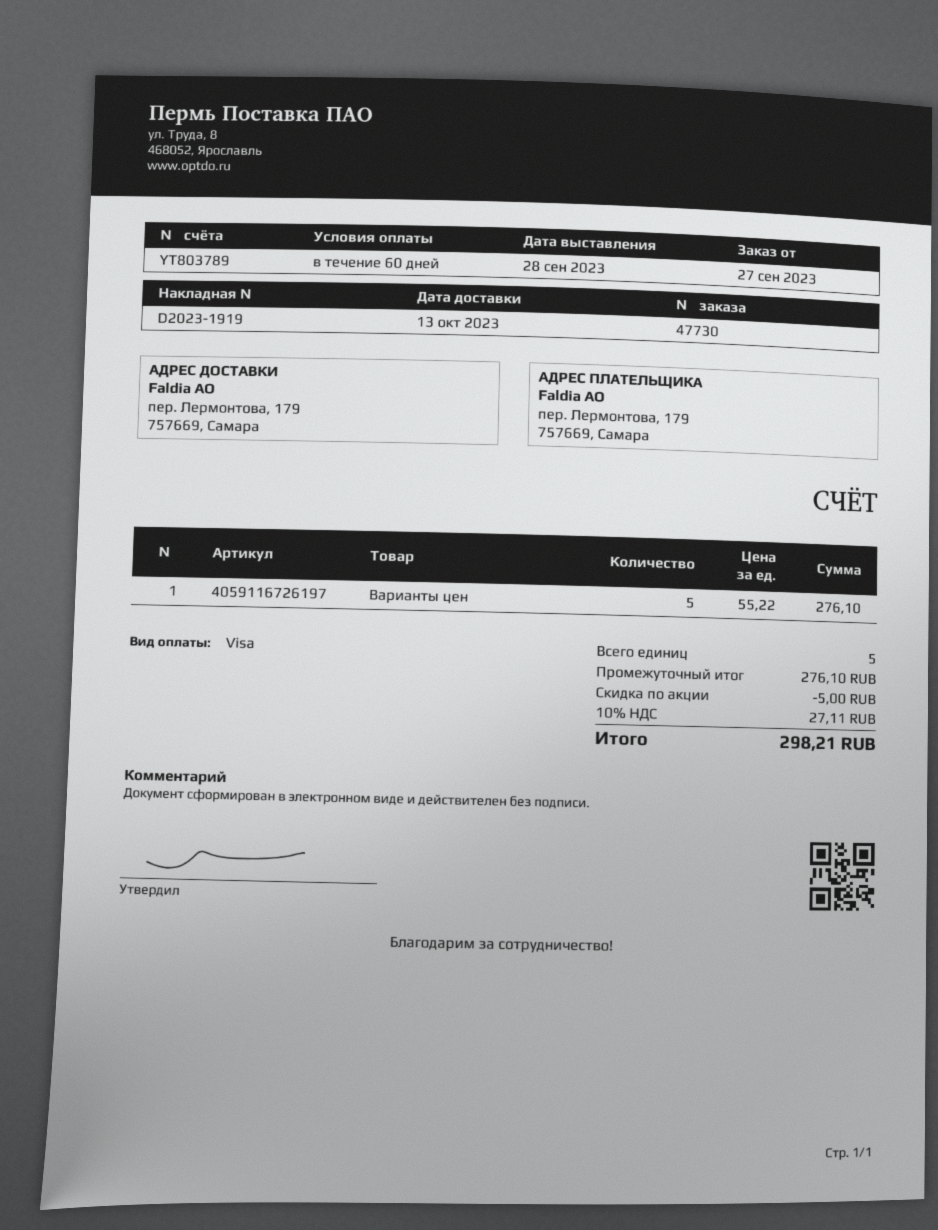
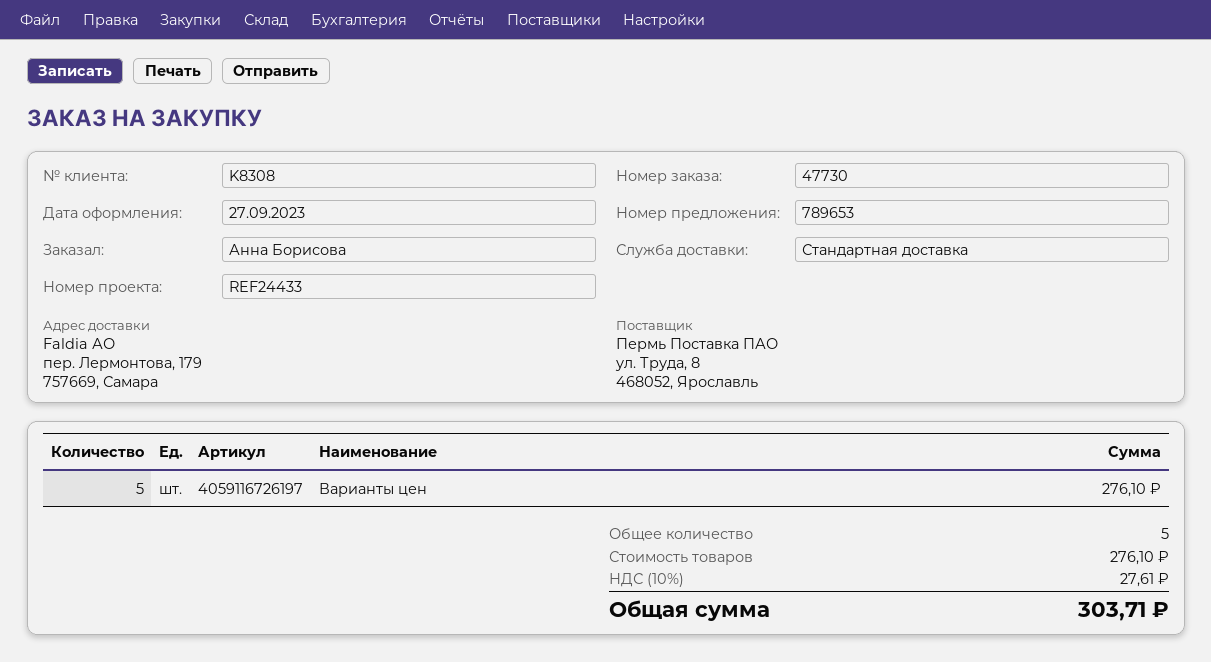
discount: 5.00 -> none
tax: 10% = 27.11 -> 10% = 27.61
total: 298.21 -> 303.71

